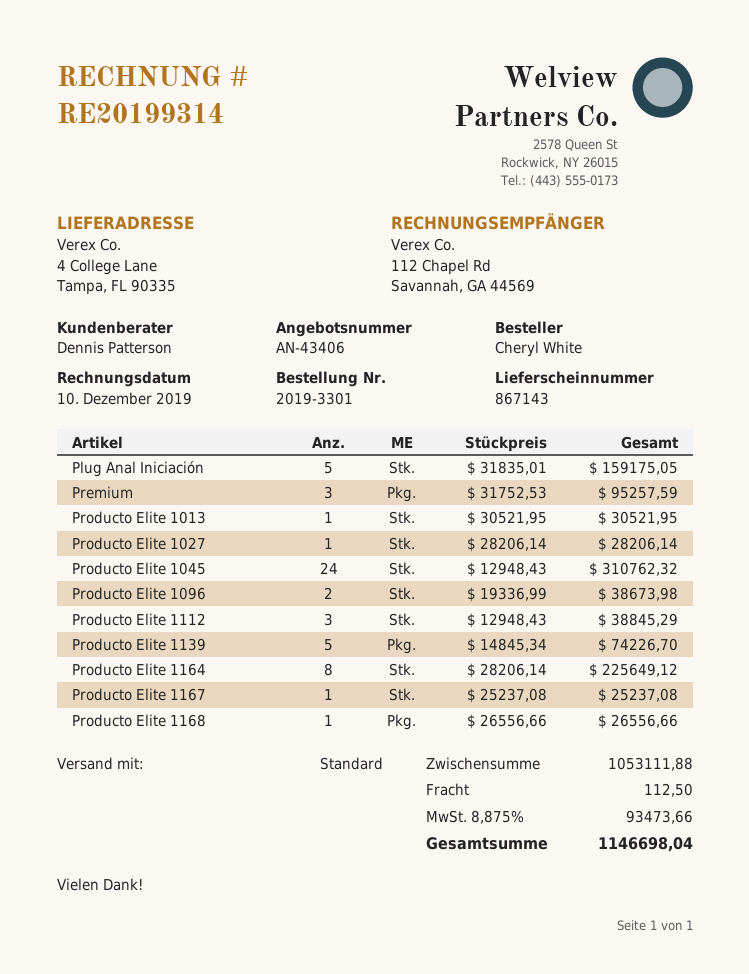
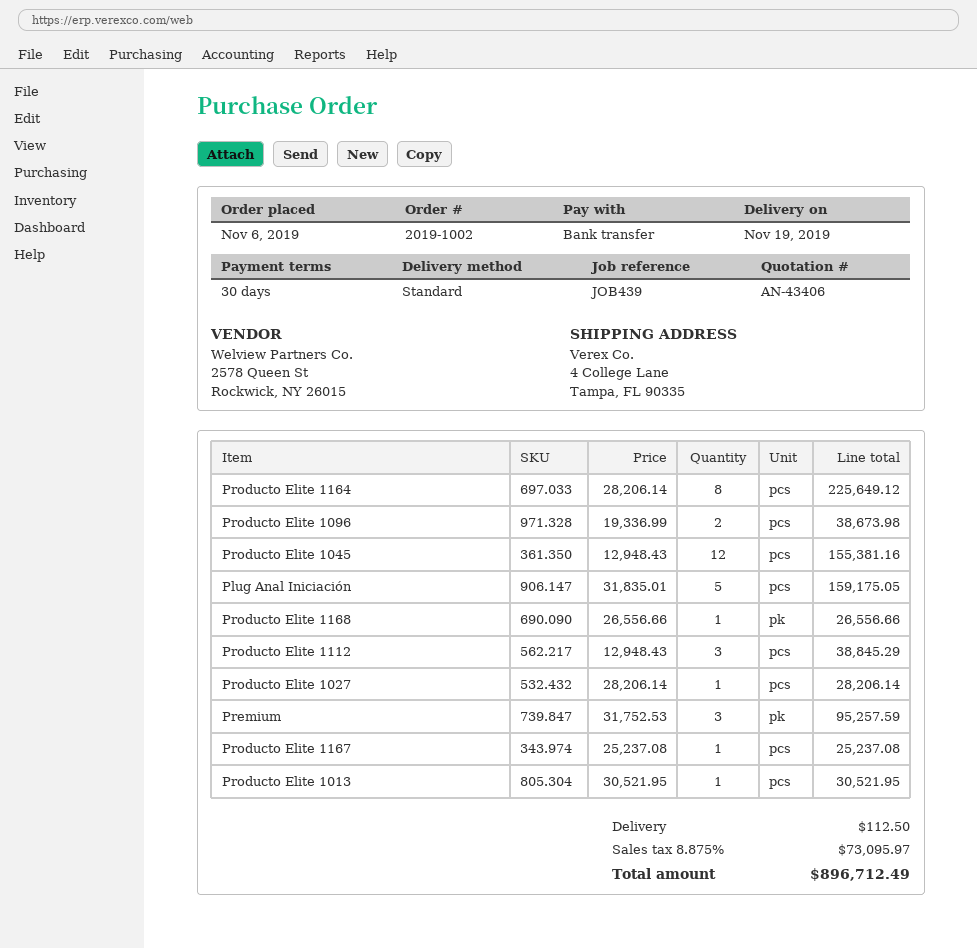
order number: 2019-3301 -> 2019-1002
Producto Elite 1045: 24 x 12948.43 = 310762.32 -> 12 x 12948.43 = 155381.16
Producto Elite 1139: 5 x 14845.34 = 74226.70 -> none
tax: 8.875% = 93473.66 -> 8.875% = 73095.97
total: 1146698.04 -> 896712.49

